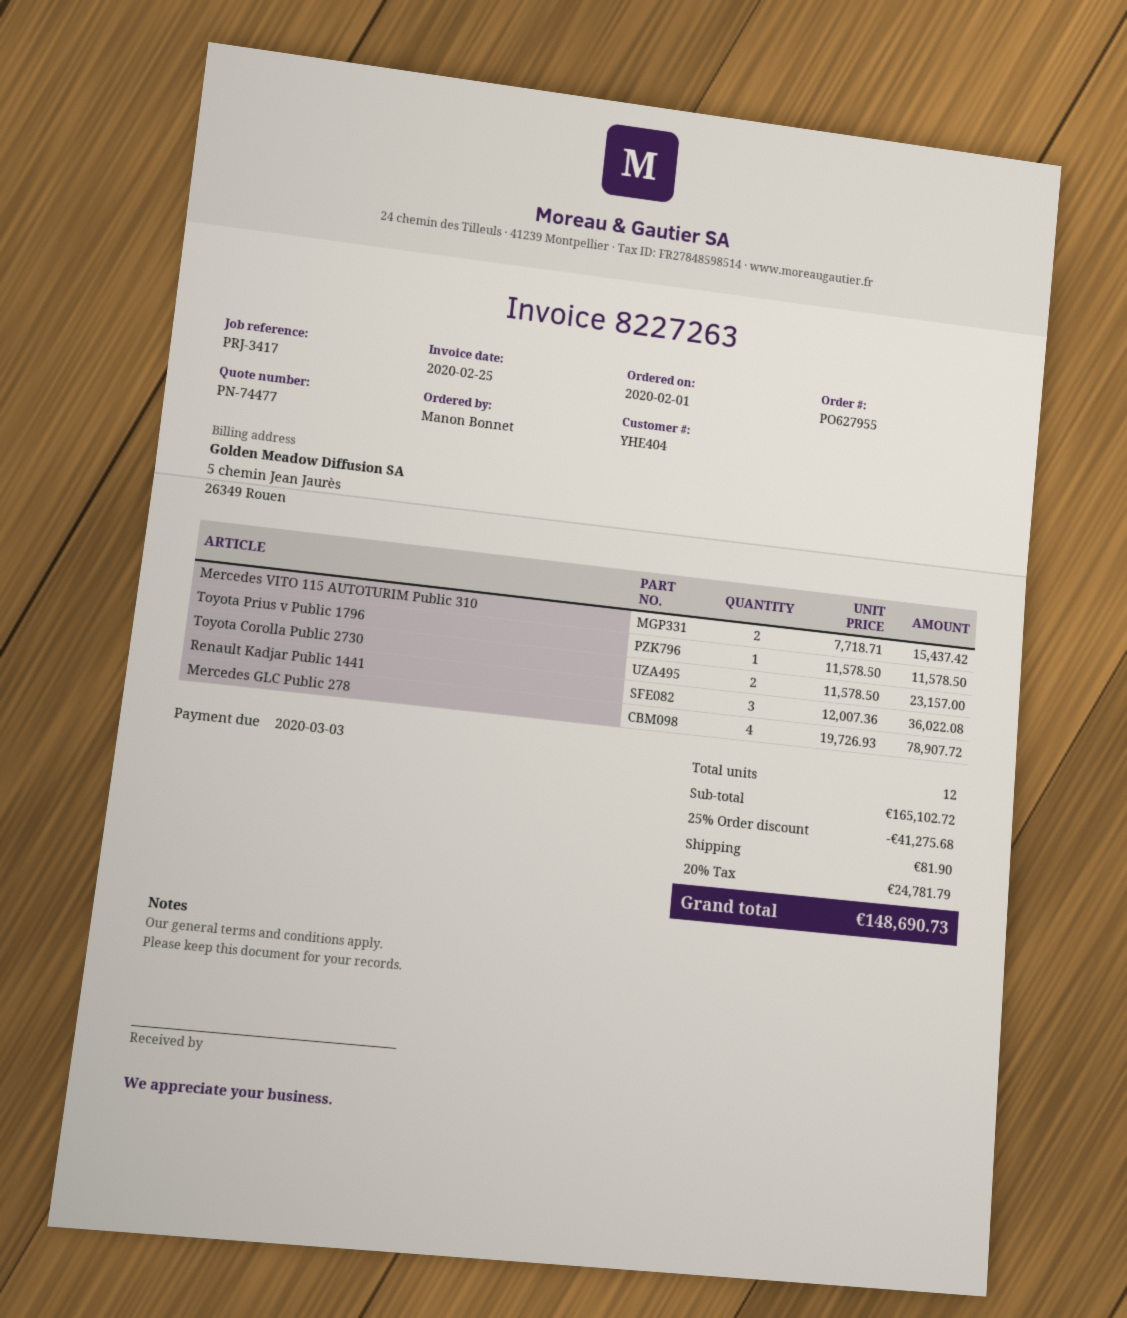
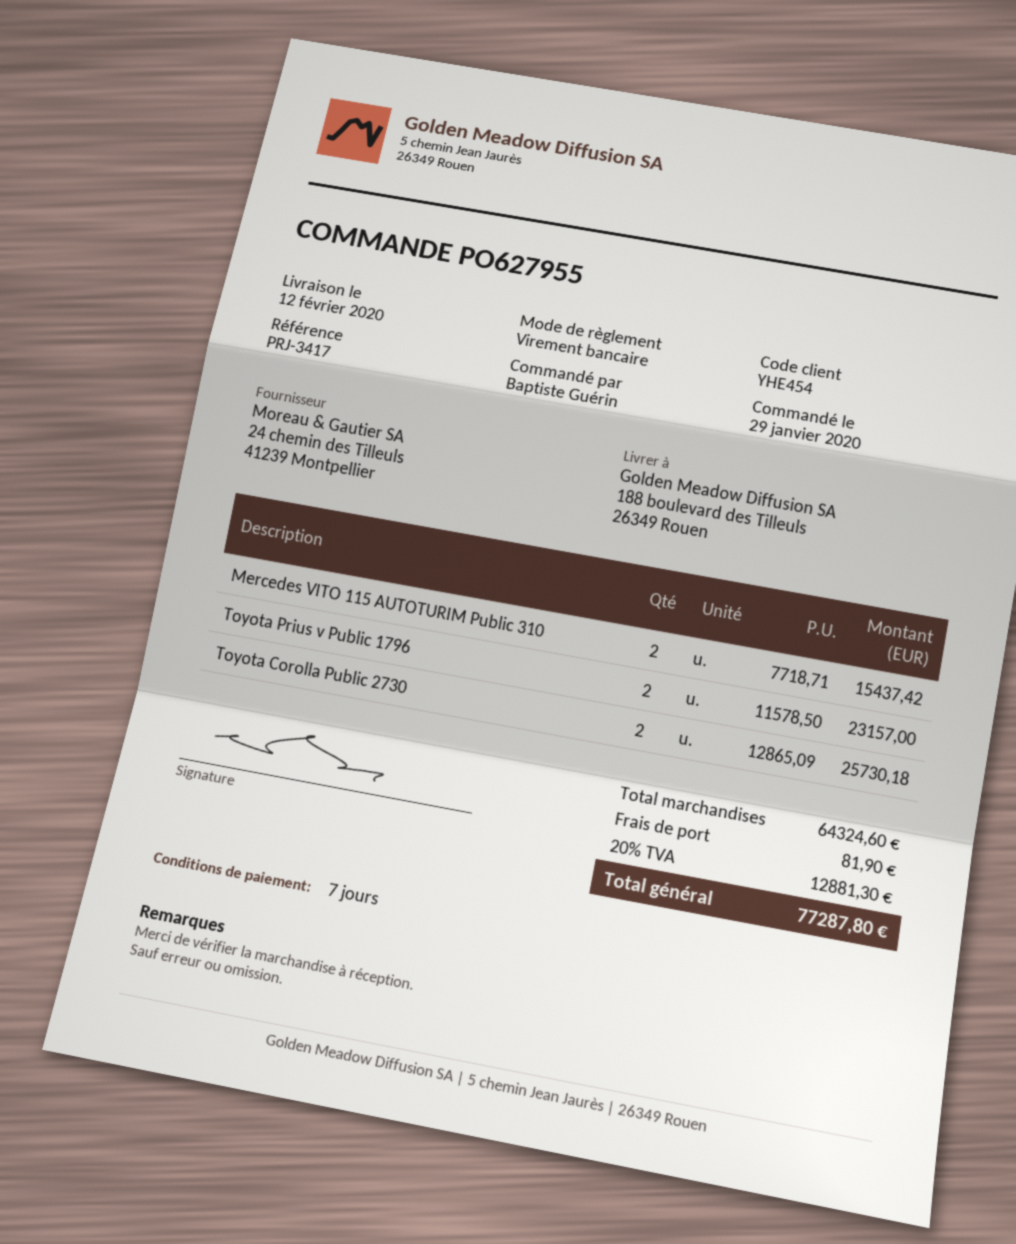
order date: 2020-02-01 -> 2020-01-29
customer number: YHE404 -> YHE454
ordered by: Manon Bonnet -> Baptiste Guérin
Toyota Prius v Public 1796: 1 x 11578.50 = 11578.50 -> 2 x 11578.50 = 23157.00
Toyota Corolla Public 2730: 2 x 11578.50 = 23157.00 -> 2 x 12865.09 = 25730.18
Renault Kadjar Public 1441: 3 x 12007.36 = 36022.08 -> none
Mercedes GLC Public 278: 4 x 19726.93 = 78907.72 -> none
subtotal: 165102.72 -> 64324.60
discount: 25% = 41275.68 -> none
tax: 20% = 24781.79 -> 20% = 12881.30
total: 148690.73 -> 77287.80

